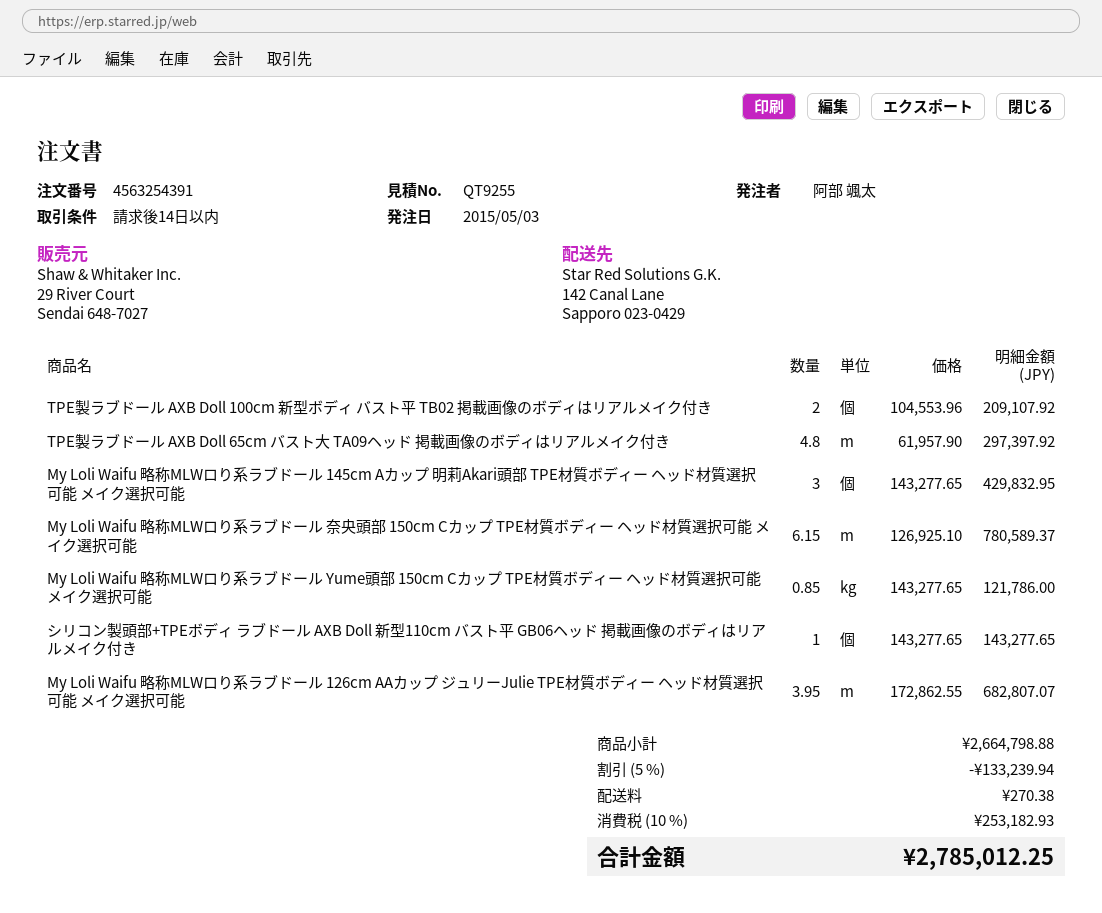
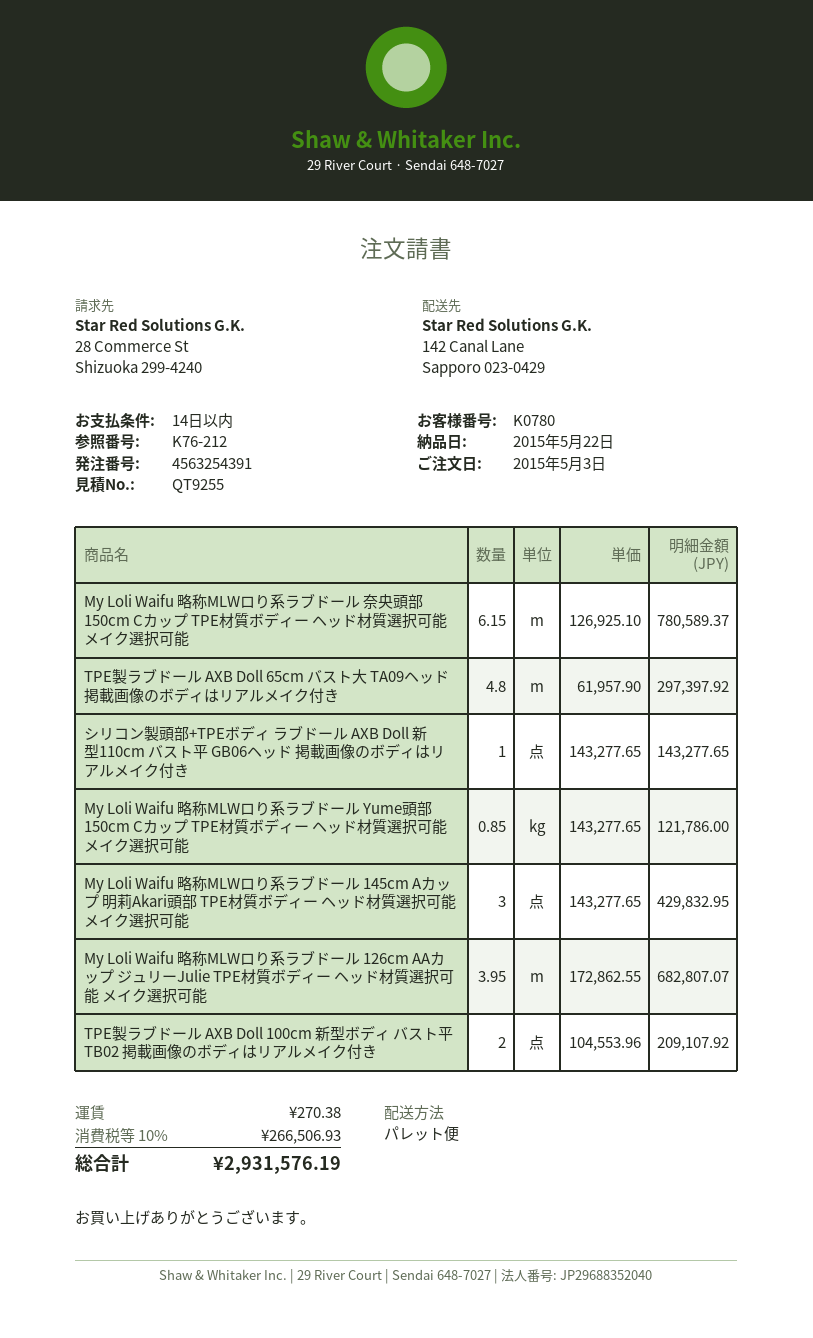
discount: 5% = 133239.94 -> none
tax: 10% = 253182.93 -> 10% = 266506.93
total: 2785012.25 -> 2931576.19

